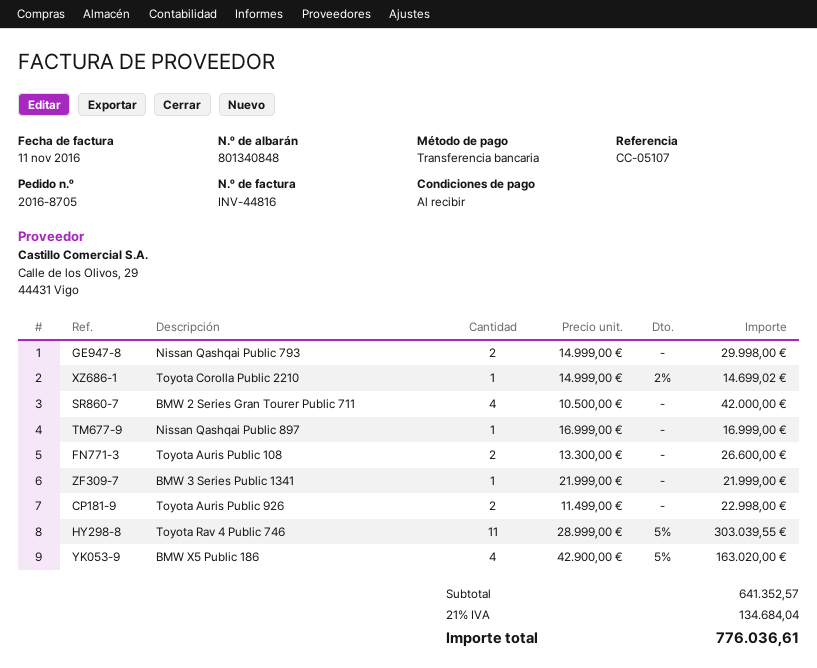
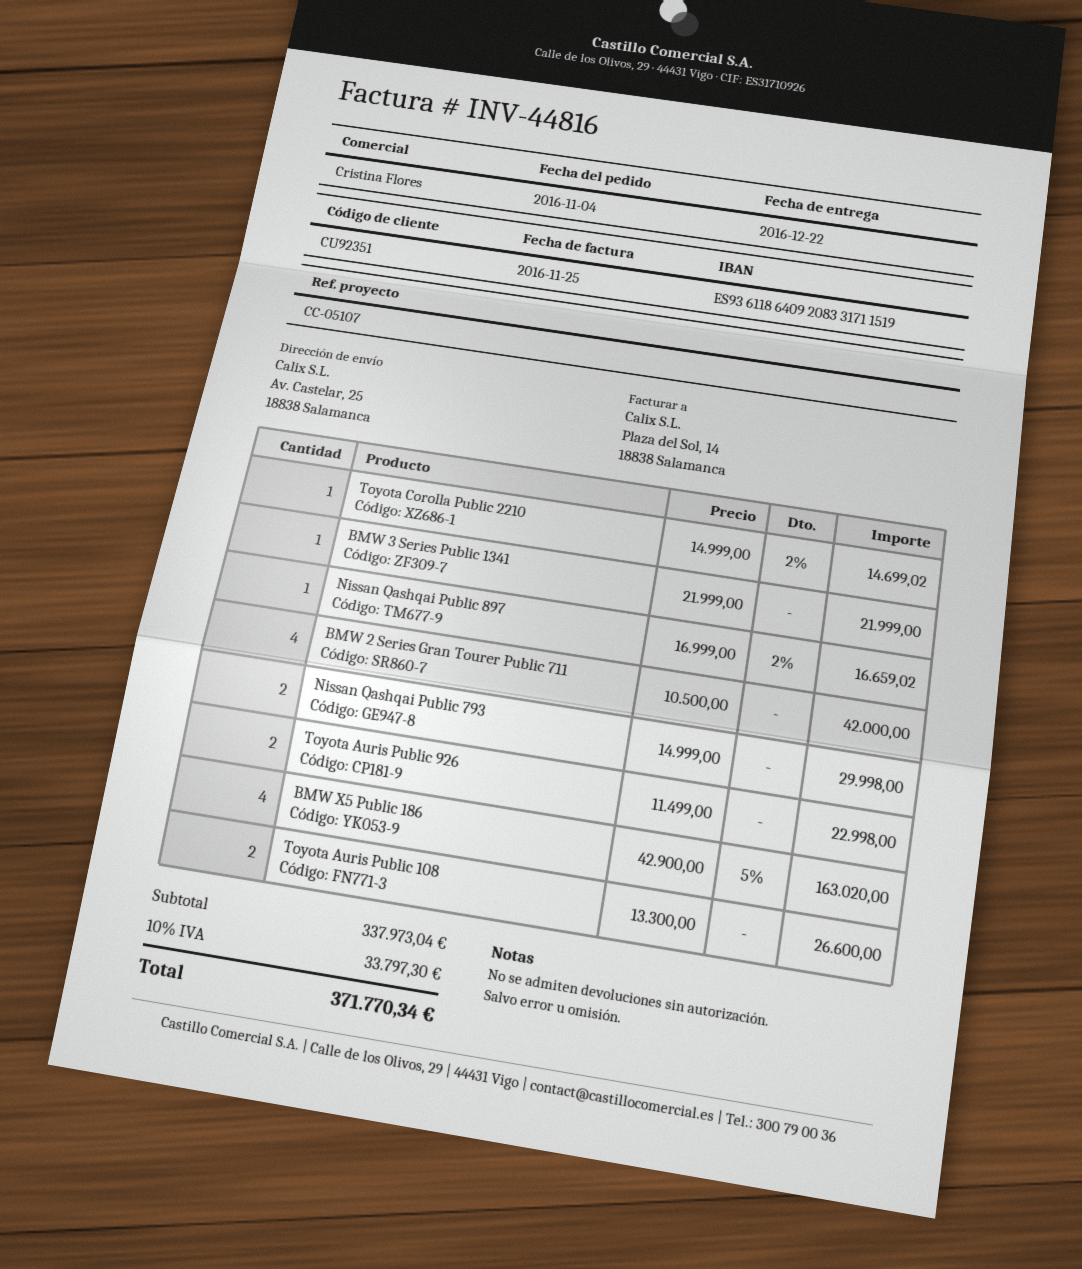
invoice date: 2016-11-11 -> 2016-11-25
Nissan Qashqai Public 897: 1 x 16999.00 = 16999.00 -> 1 x 16999.00 - 2% = 16659.02
Toyota Rav 4 Public 746: 11 x 28999.00 - 5% = 303039.55 -> none
subtotal: 641352.57 -> 337973.04
tax: 21% = 134684.04 -> 10% = 33797.30
total: 776036.61 -> 371770.34

